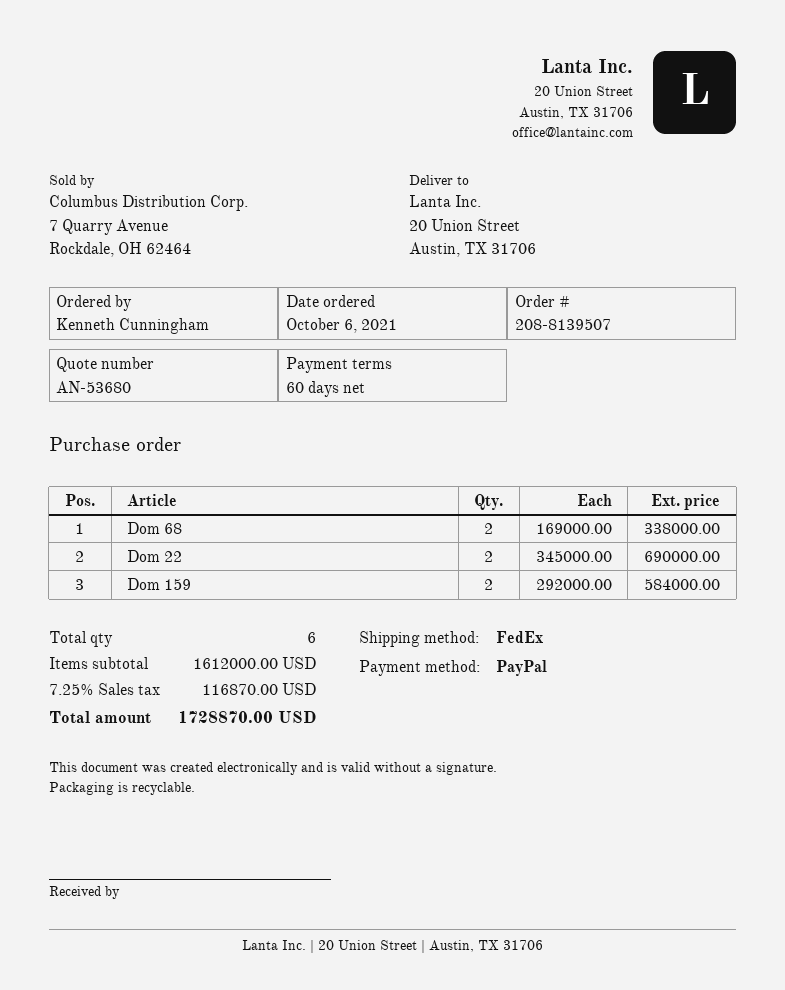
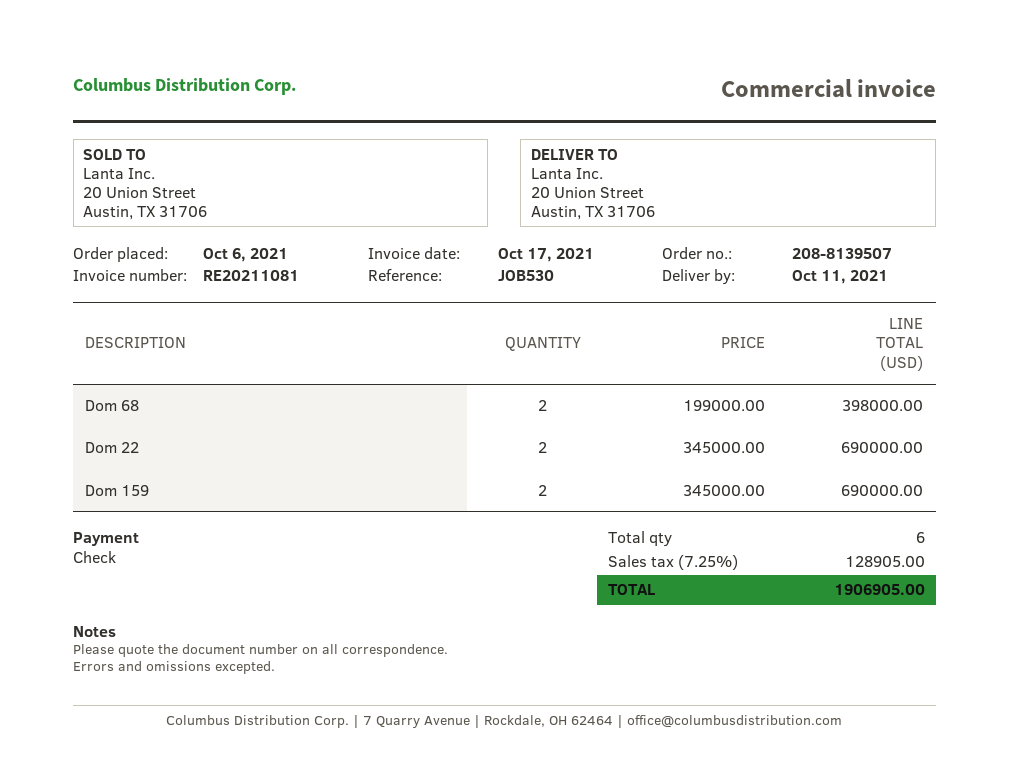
payment method: PayPal -> cheque
Dom 68: 2 x 169000.00 = 338000.00 -> 2 x 199000.00 = 398000.00
Dom 159: 2 x 292000.00 = 584000.00 -> 2 x 345000.00 = 690000.00
tax: 7.25% = 116870.00 -> 7.25% = 128905.00
total: 1728870.00 -> 1906905.00

